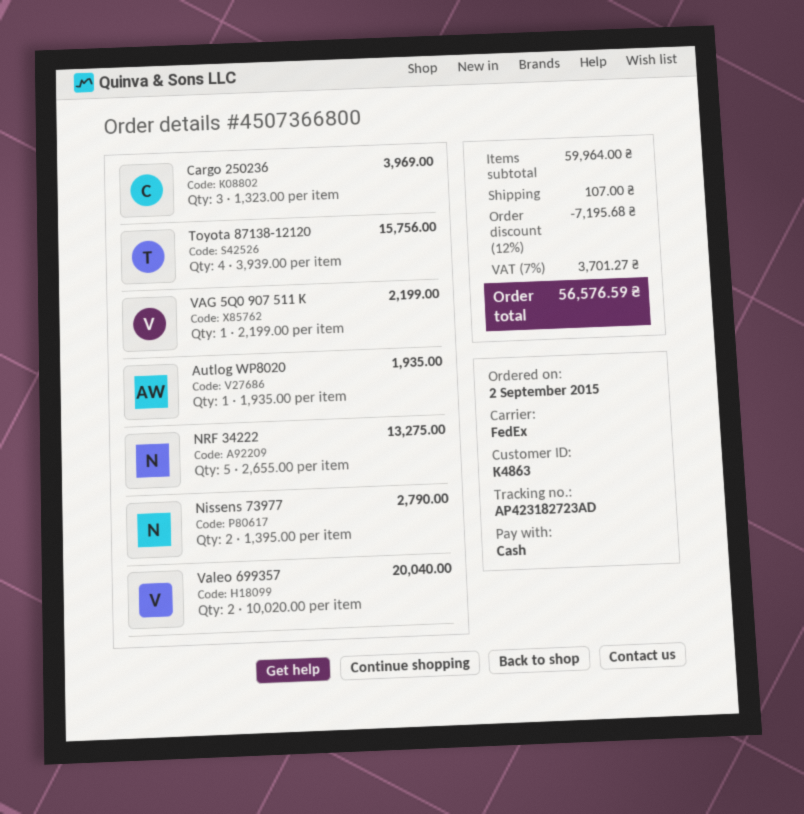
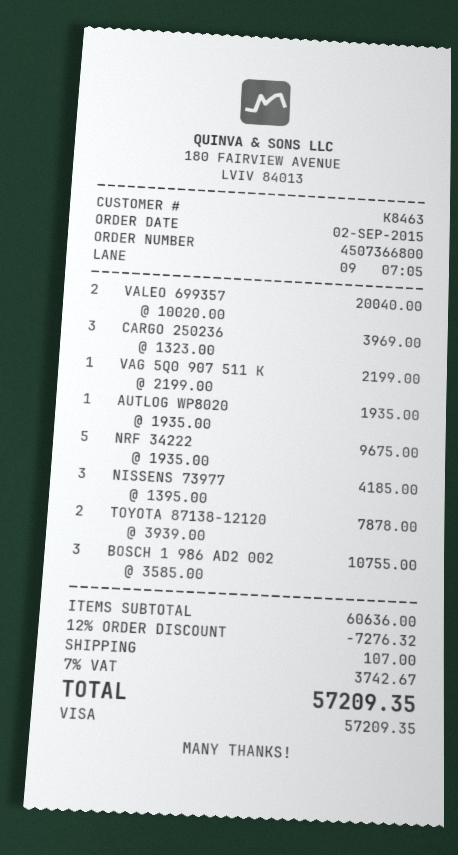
customer number: K4863 -> K8463
payment method: cash -> Visa
Toyota 87138-12120: 4 x 3939.00 = 15756.00 -> 2 x 3939.00 = 7878.00
NRF 34222: 5 x 2655.00 = 13275.00 -> 5 x 1935.00 = 9675.00
Nissens 73977: 2 x 1395.00 = 2790.00 -> 3 x 1395.00 = 4185.00
BOSCH 1 986 AD2 002: none -> 3 x 3585.00 = 10755.00
subtotal: 59964.00 -> 60636.00
discount: 12% = 7195.68 -> 12% = 7276.32
tax: 7% = 3701.27 -> 7% = 3742.67
total: 56576.59 -> 57209.35

